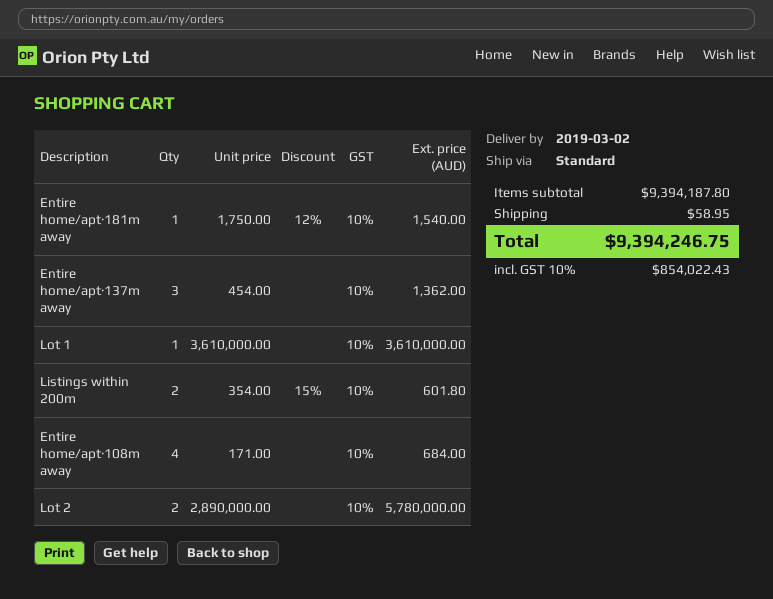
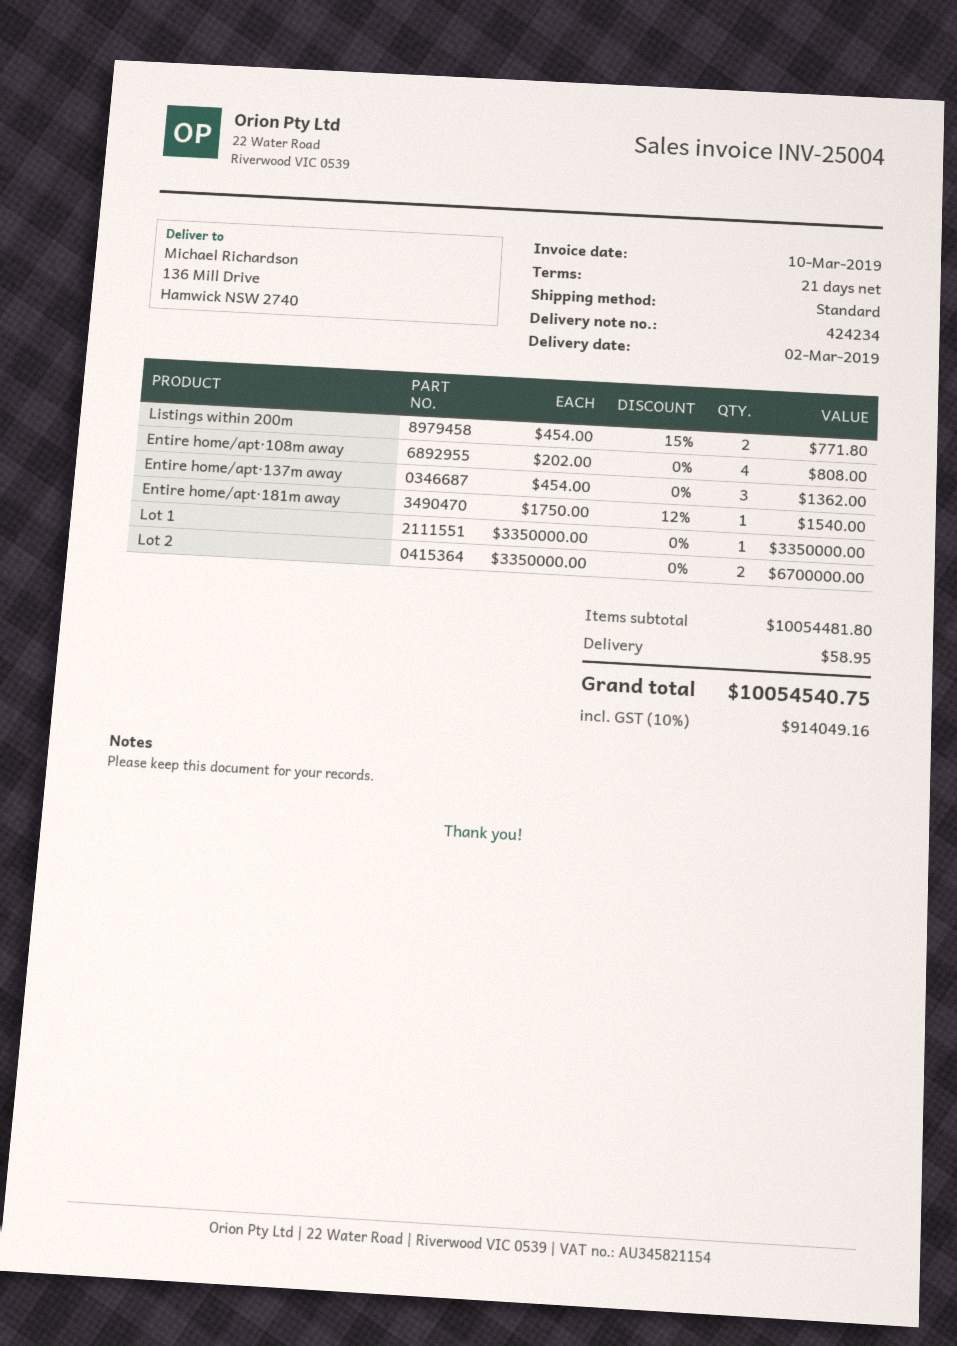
Lot 1: 1 x 3610000.00 = 3610000.00 -> 1 x 3350000.00 = 3350000.00
Listings within 200m: 2 x 354.00 - 15% = 601.80 -> 2 x 454.00 - 15% = 771.80
Entire home/apt·108m away: 4 x 171.00 = 684.00 -> 4 x 202.00 = 808.00
Lot 2: 2 x 2890000.00 = 5780000.00 -> 2 x 3350000.00 = 6700000.00
subtotal: 9394187.80 -> 10054481.80
tax: 10% = 854022.43 -> 10% = 914049.16
total: 9394246.75 -> 10054540.75

